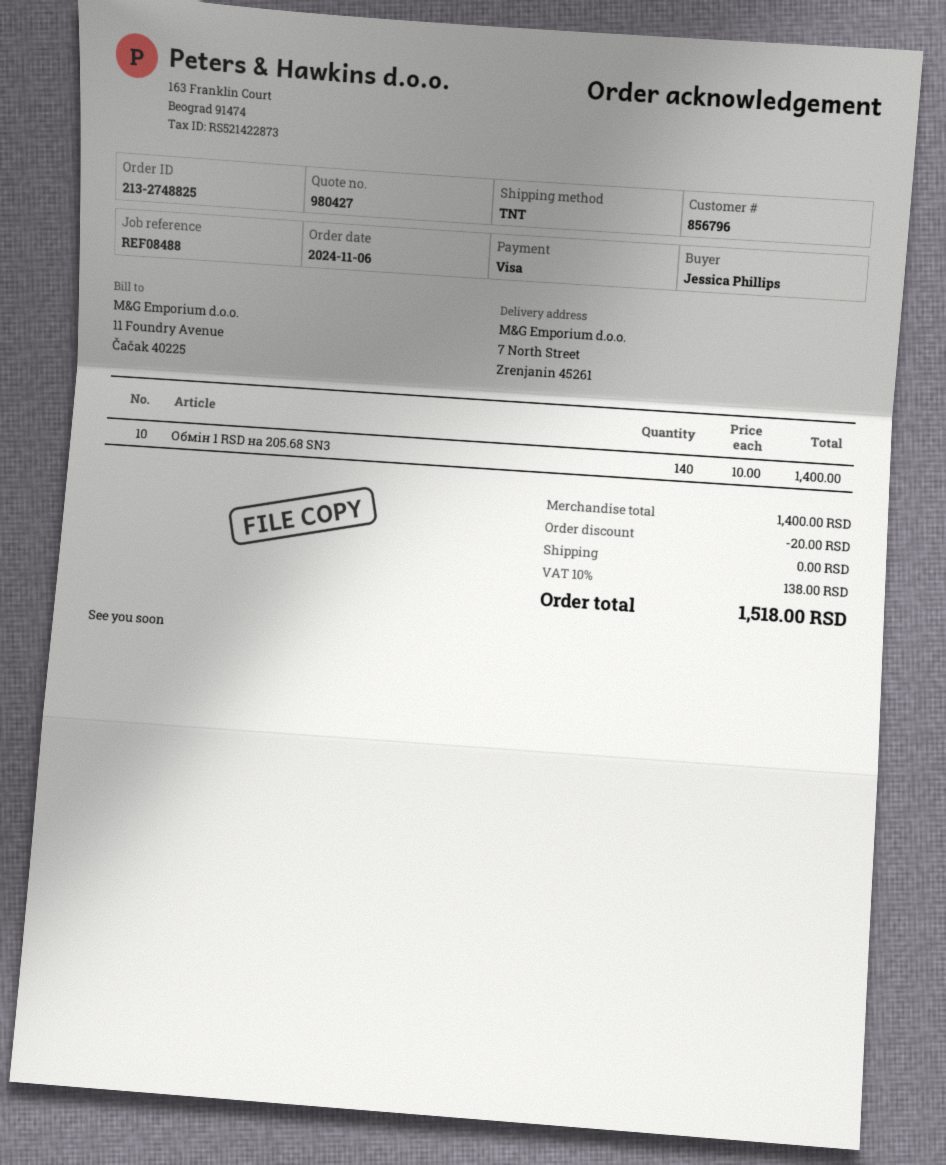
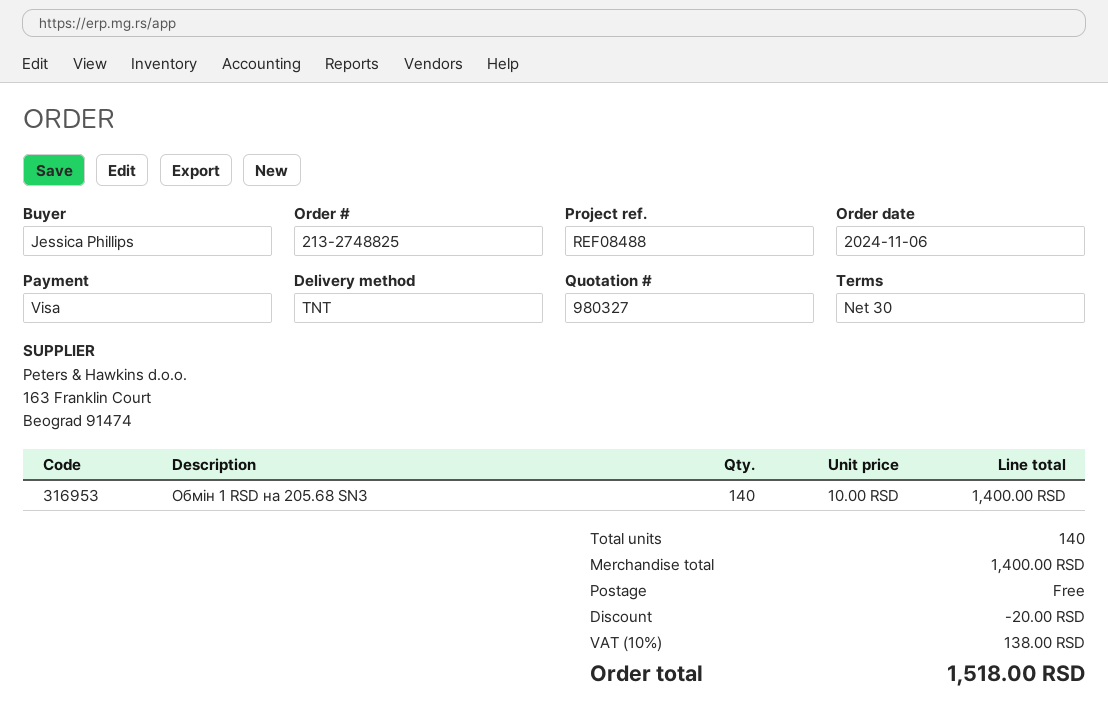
quote number: 980427 -> 980327

